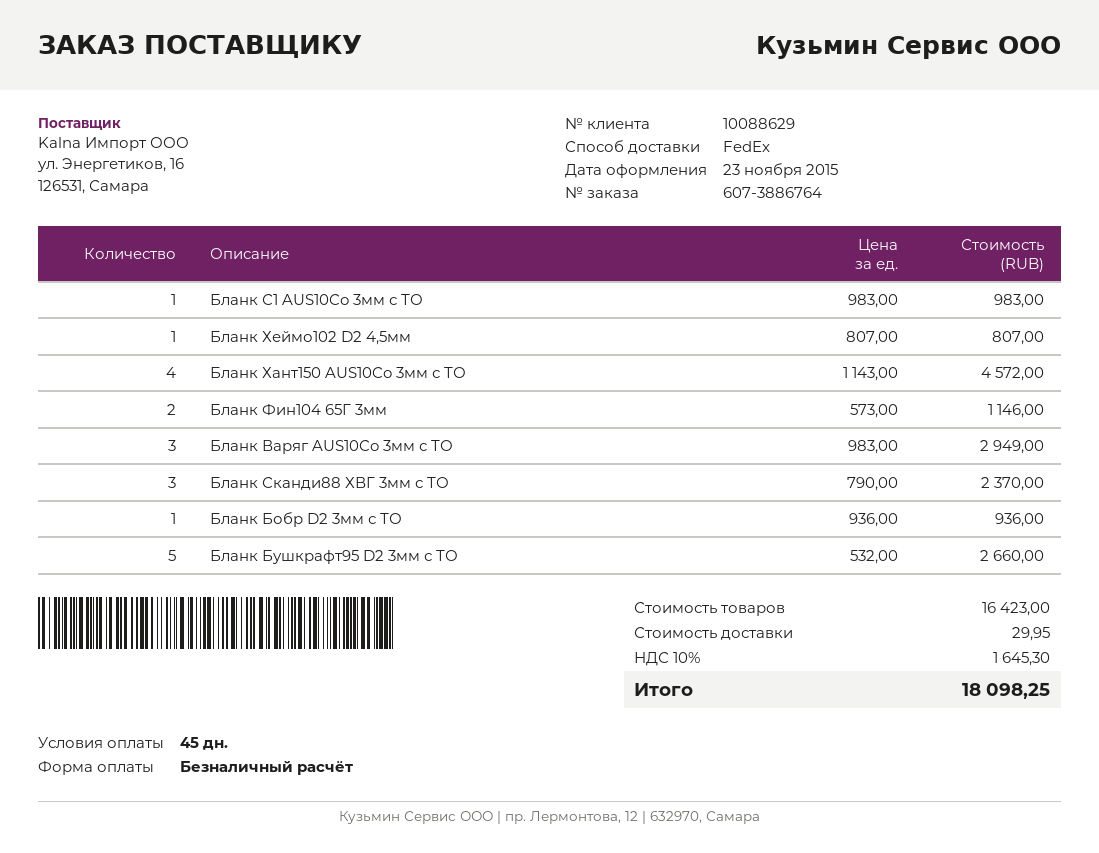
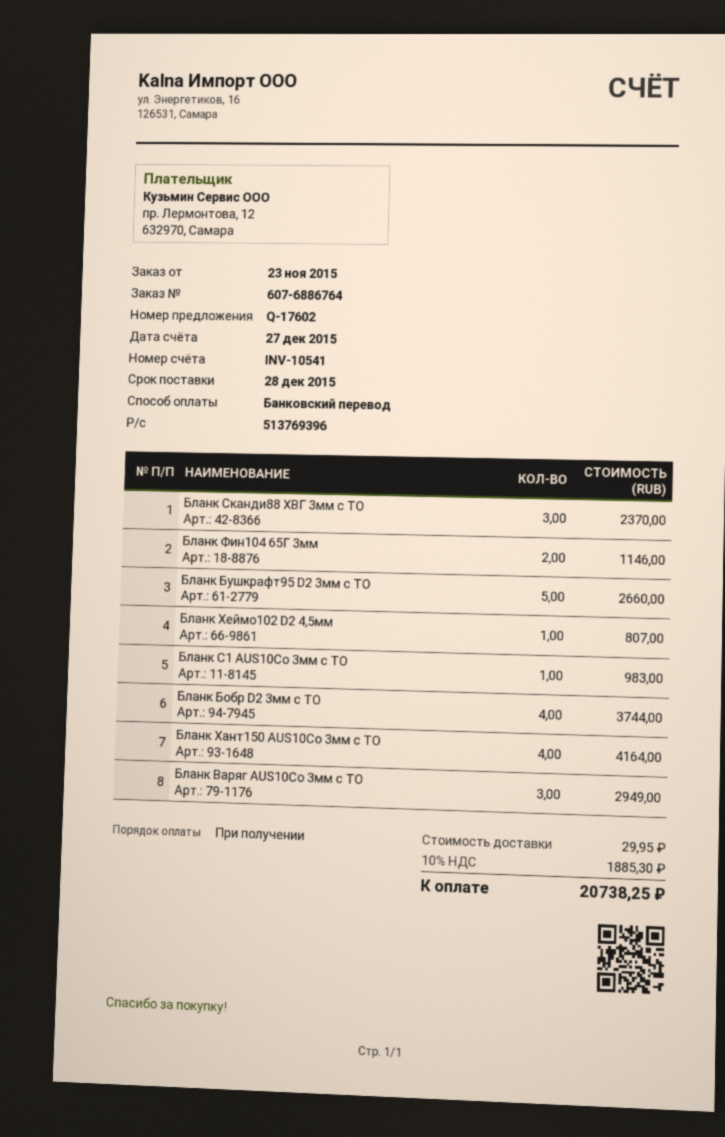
order number: 607-3886764 -> 607-6886764
payment terms: 45 days -> on receipt
Бланк Хант150 AUS10Co 3мм с ТО: 4 for 4572.00 -> 4 for 4164.00
Бланк Бобр D2 3мм с ТО: 1 for 936.00 -> 4 for 3744.00
tax: 10% = 1645.30 -> 10% = 1885.30
total: 18098.25 -> 20738.25

